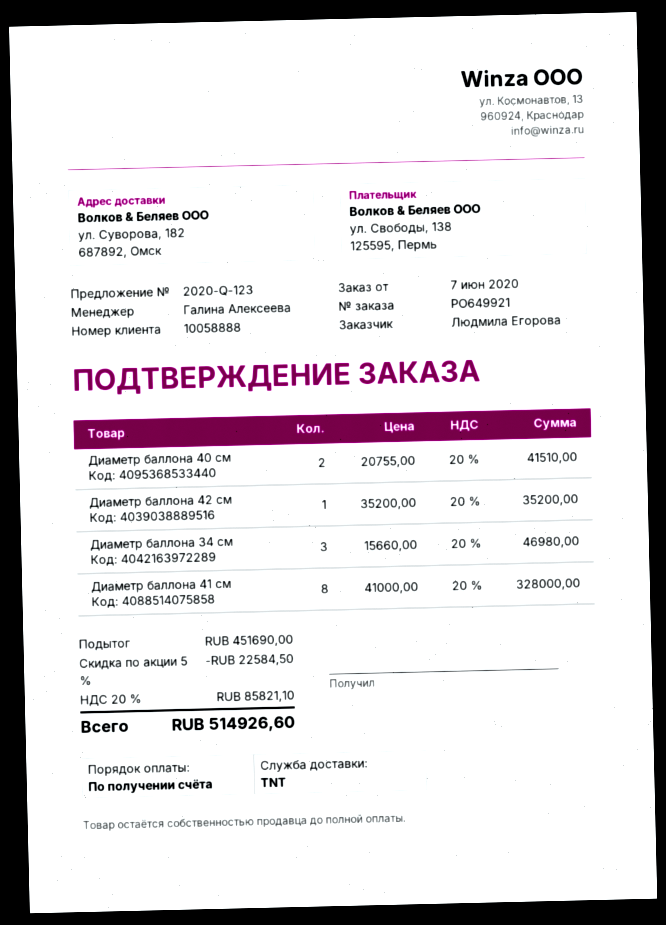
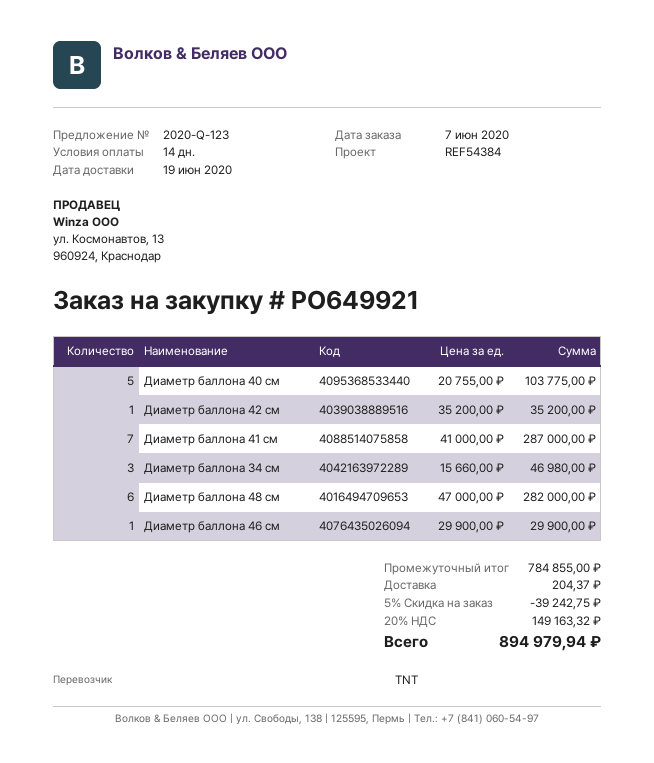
payment terms: on receipt -> 14 days
Диаметр баллона 40 см: 2 x 20755.00 = 41510.00 -> 5 x 20755.00 = 103775.00
Диаметр баллона 41 см: 8 x 41000.00 = 328000.00 -> 7 x 41000.00 = 287000.00
Диаметр баллона 48 см: none -> 6 x 47000.00 = 282000.00
Диаметр баллона 46 см: none -> 1 x 29900.00 = 29900.00
subtotal: 451690.00 -> 784855.00
discount: 5% = 22584.50 -> 5% = 39242.75
shipping: none -> 204.37
tax: 20% = 85821.10 -> 20% = 149163.32
total: 514926.60 -> 894979.94

